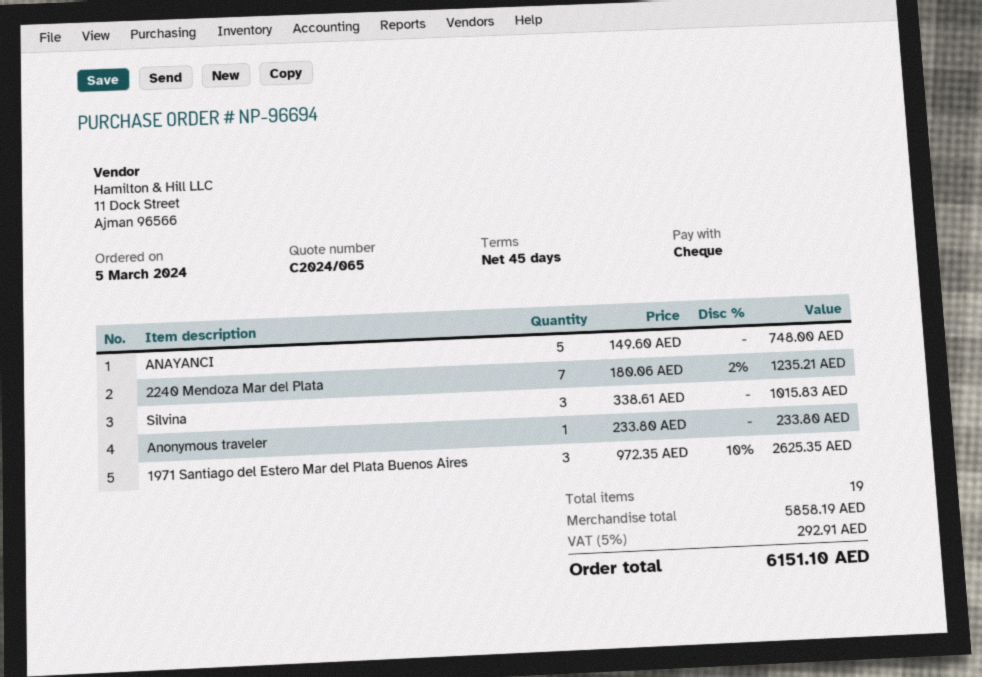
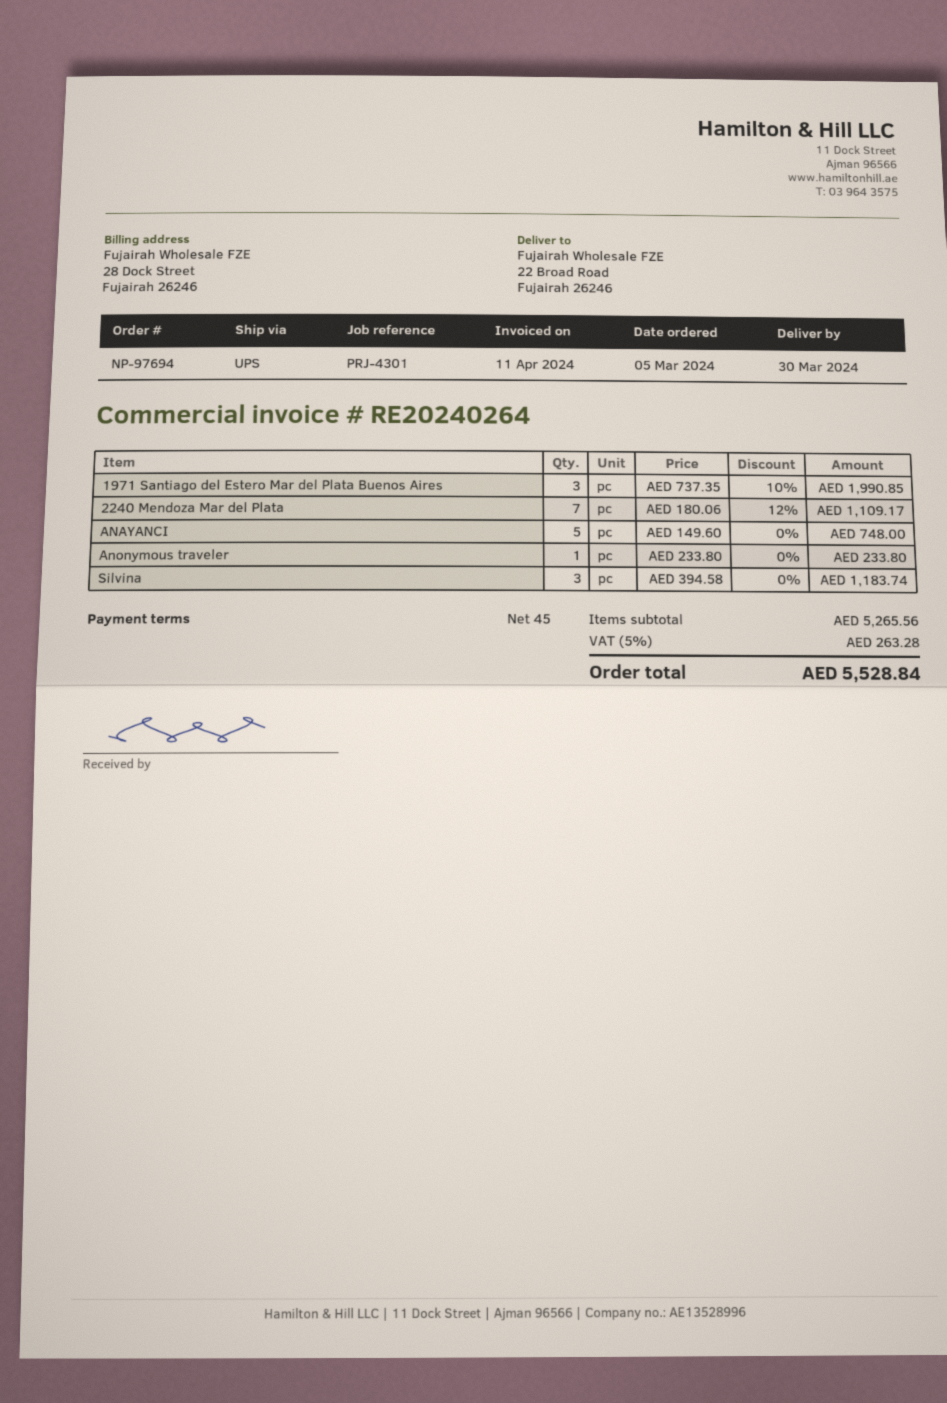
order number: NP-96694 -> NP-97694
2240 Mendoza Mar del Plata: 7 x 180.06 - 2% = 1235.21 -> 7 x 180.06 - 12% = 1109.17
Silvina: 3 x 338.61 = 1015.83 -> 3 x 394.58 = 1183.74
1971 Santiago del Estero Mar del Plata Buenos Aires: 3 x 972.35 - 10% = 2625.35 -> 3 x 737.35 - 10% = 1990.85
subtotal: 5858.19 -> 5265.56
tax: 5% = 292.91 -> 5% = 263.28
total: 6151.10 -> 5528.84

